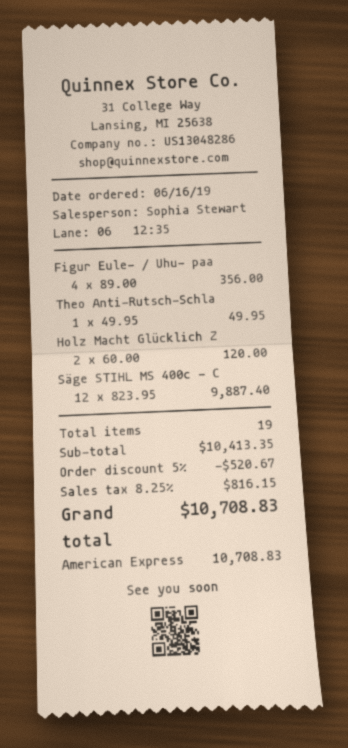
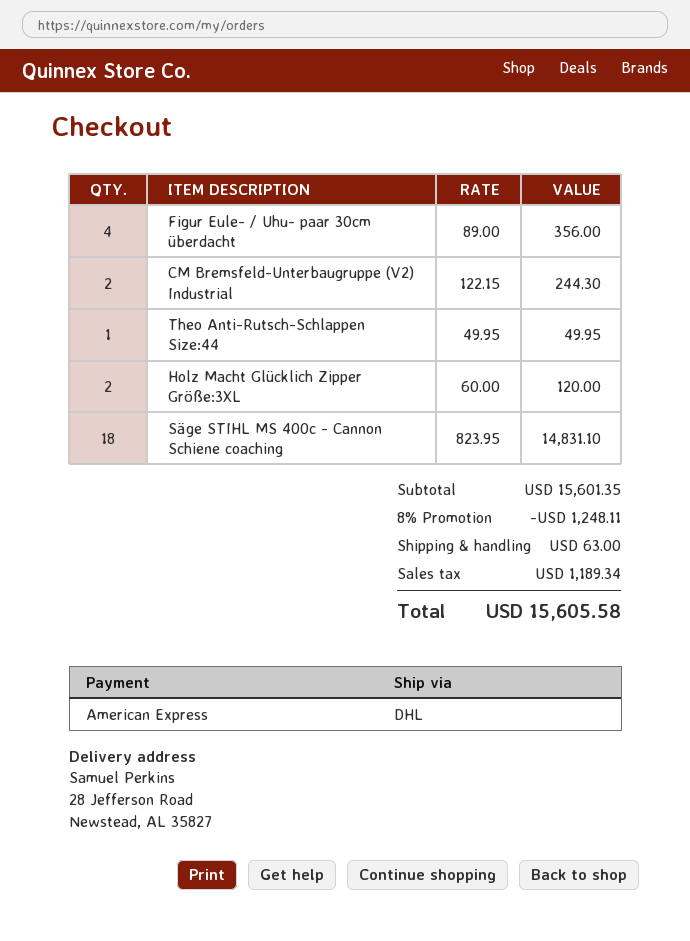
Säge STIHL MS 400c - C: 12 x 823.95 = 9887.40 -> 18 x 823.95 = 14831.10
CM Bremsfeld-Unterbaugruppe (V2) Industrial: none -> 2 x 122.15 = 244.30
subtotal: 10413.35 -> 15601.35
discount: 5% = 520.67 -> 8% = 1248.11
shipping: none -> 63.00
tax: 816.15 -> 1189.34
total: 10708.83 -> 15605.58

